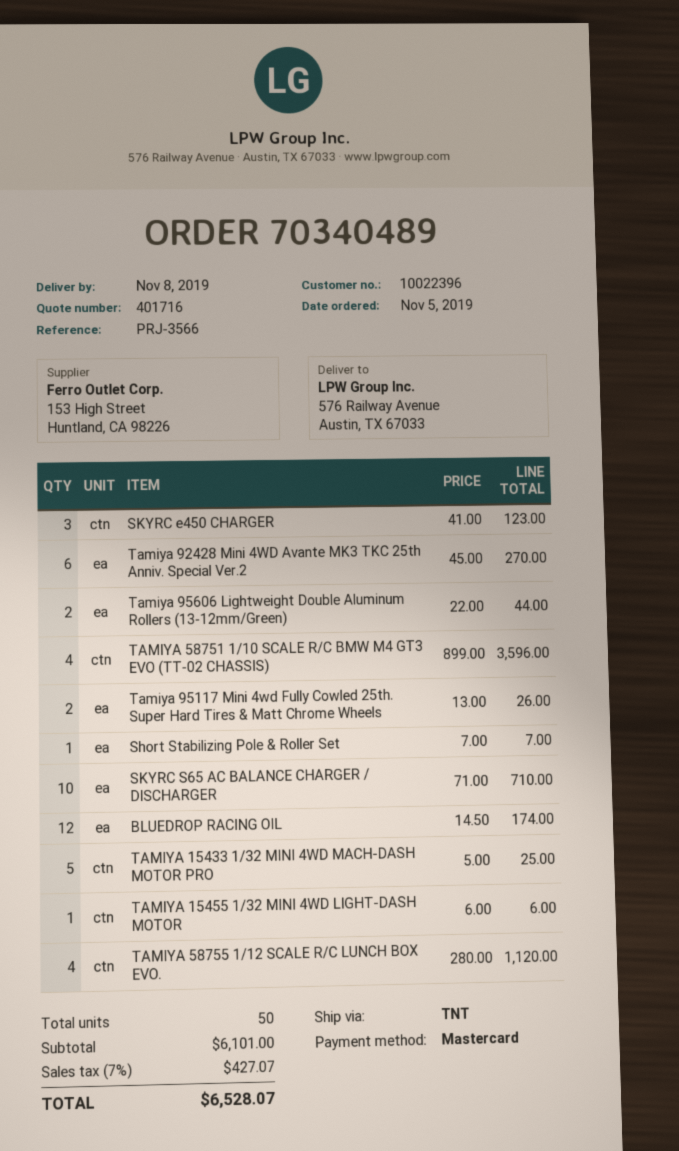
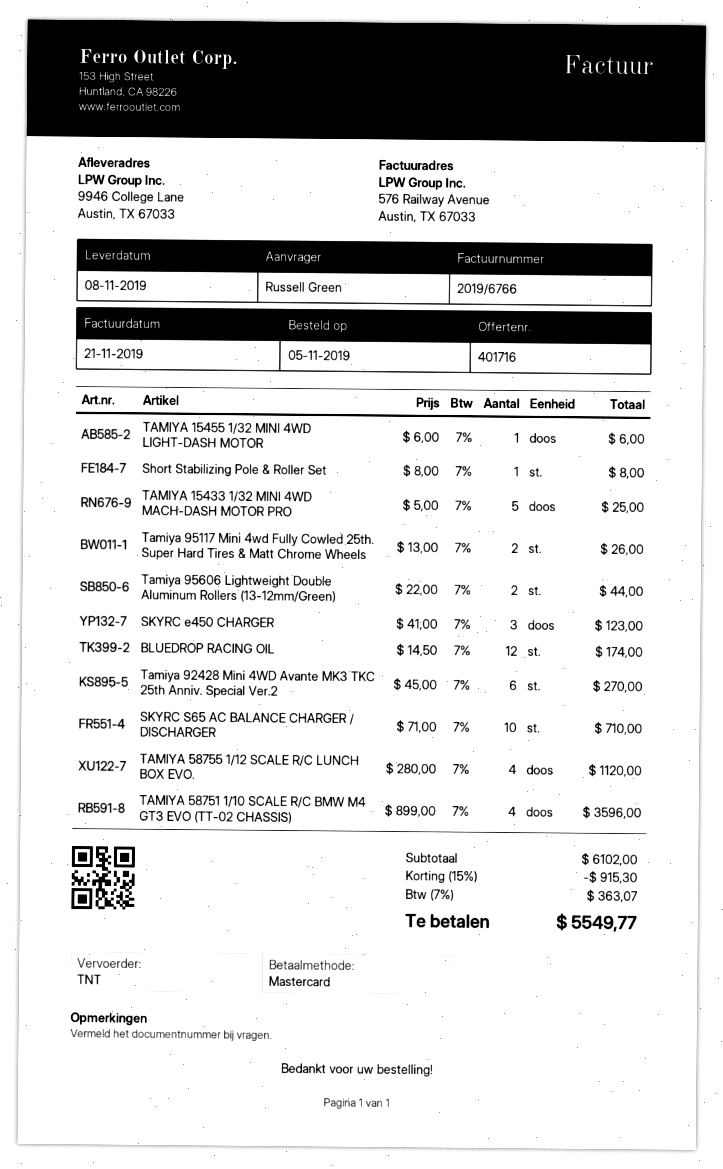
ship to: 576 Railway Avenue, Austin, TX 67033 -> 9946 College Lane, Austin, TX 67033
Short Stabilizing Pole & Roller Set: 1 x 7.00 = 7.00 -> 1 x 8.00 = 8.00
subtotal: 6101.00 -> 6102.00
discount: none -> 15% = 915.30
tax: 7% = 427.07 -> 7% = 363.07
total: 6528.07 -> 5549.77

